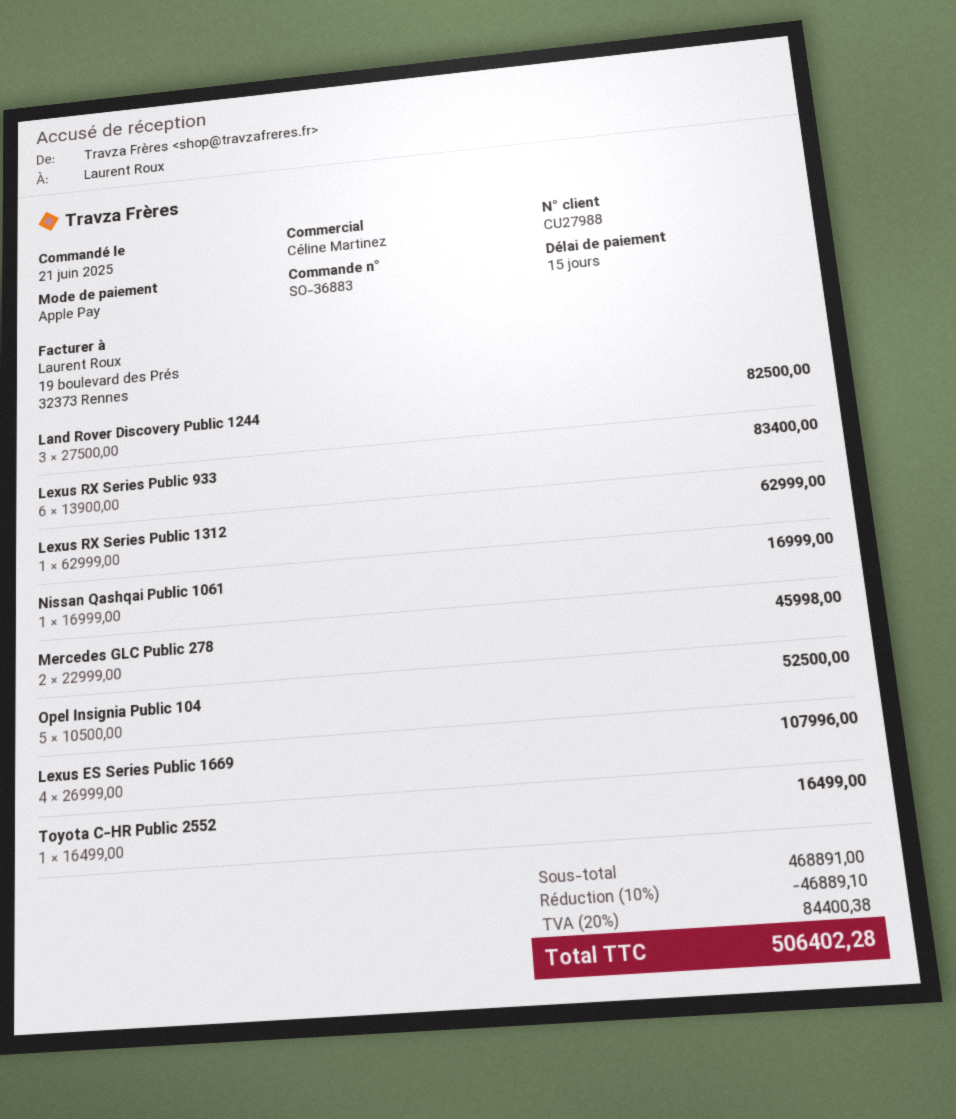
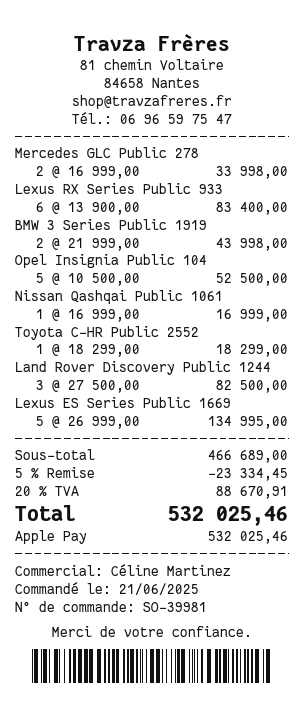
order number: SO-36883 -> SO-39981
Lexus RX Series Public 1312: 1 x 62999.00 = 62999.00 -> none
Mercedes GLC Public 278: 2 x 22999.00 = 45998.00 -> 2 x 16999.00 = 33998.00
Lexus ES Series Public 1669: 4 x 26999.00 = 107996.00 -> 5 x 26999.00 = 134995.00
Toyota C-HR Public 2552: 1 x 16499.00 = 16499.00 -> 1 x 18299.00 = 18299.00
BMW 3 Series Public 1919: none -> 2 x 21999.00 = 43998.00
subtotal: 468891.00 -> 466689.00
discount: 10% = 46889.10 -> 5% = 23334.45
tax: 20% = 84400.38 -> 20% = 88670.91
total: 506402.28 -> 532025.46

